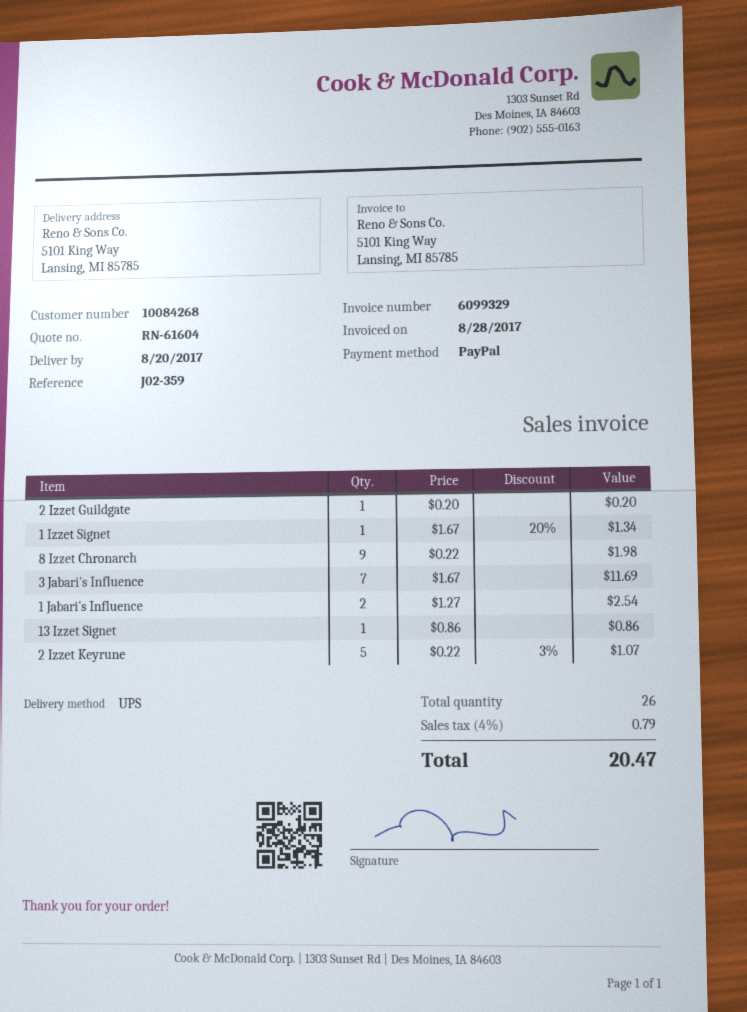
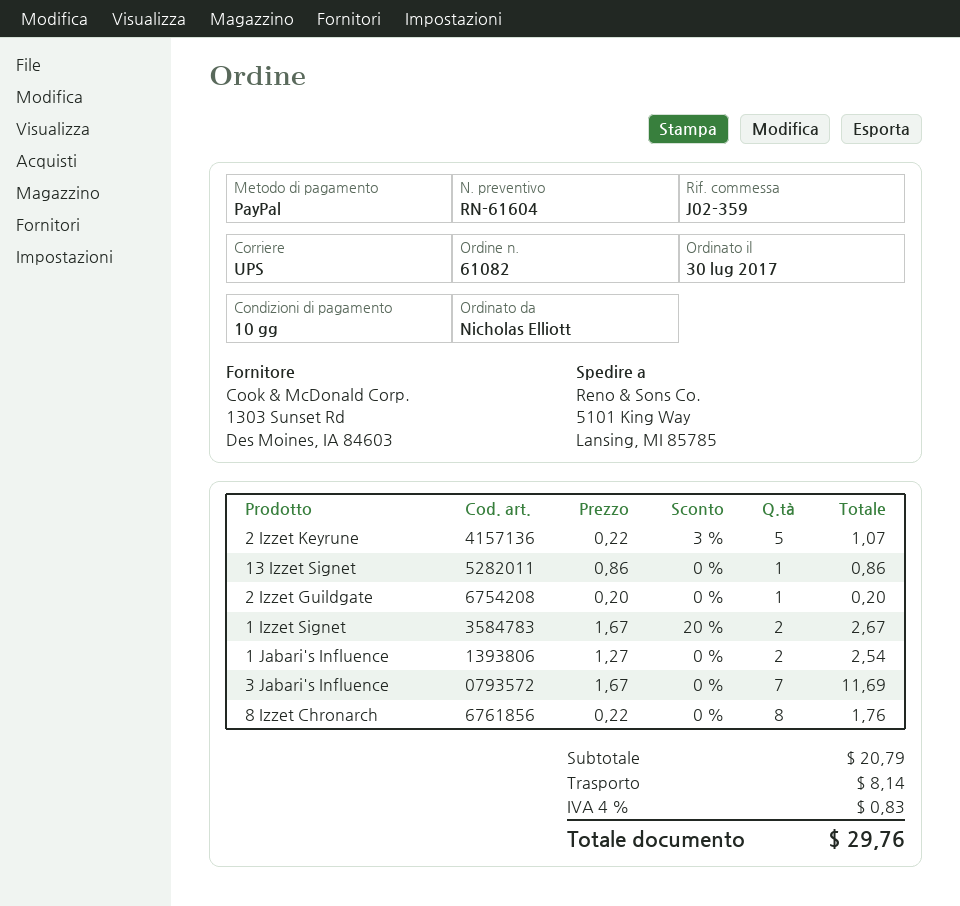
1 Izzet Signet: 1 x 1.67 - 20% = 1.34 -> 2 x 1.67 - 20% = 2.67
8 Izzet Chronarch: 9 x 0.22 = 1.98 -> 8 x 0.22 = 1.76
shipping: none -> 8.14
tax: 4% = 0.79 -> 4% = 0.83
total: 20.47 -> 29.76

